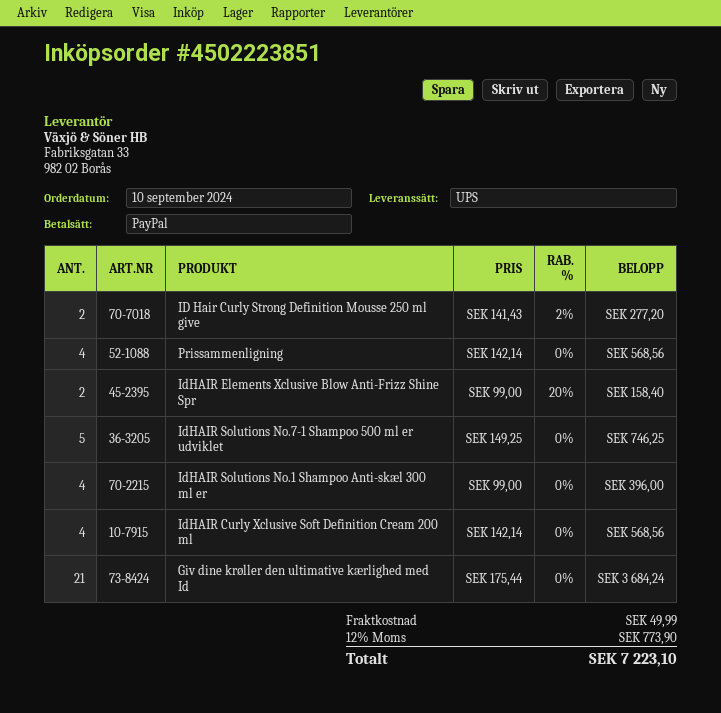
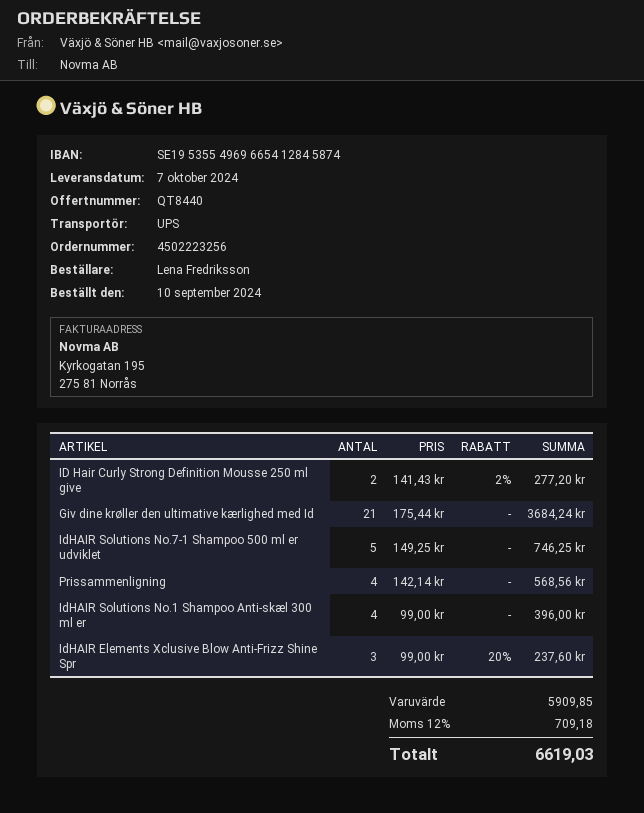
order number: 4502223851 -> 4502223256
IdHAIR Elements Xclusive Blow Anti-Frizz Shine Spr: 2 x 99.00 - 20% = 158.40 -> 3 x 99.00 - 20% = 237.60
IdHAIR Curly Xclusive Soft Definition Cream 200 ml: 4 x 142.14 = 568.56 -> none
shipping: 49.99 -> none
tax: 12% = 773.90 -> 12% = 709.18
total: 7223.10 -> 6619.03

